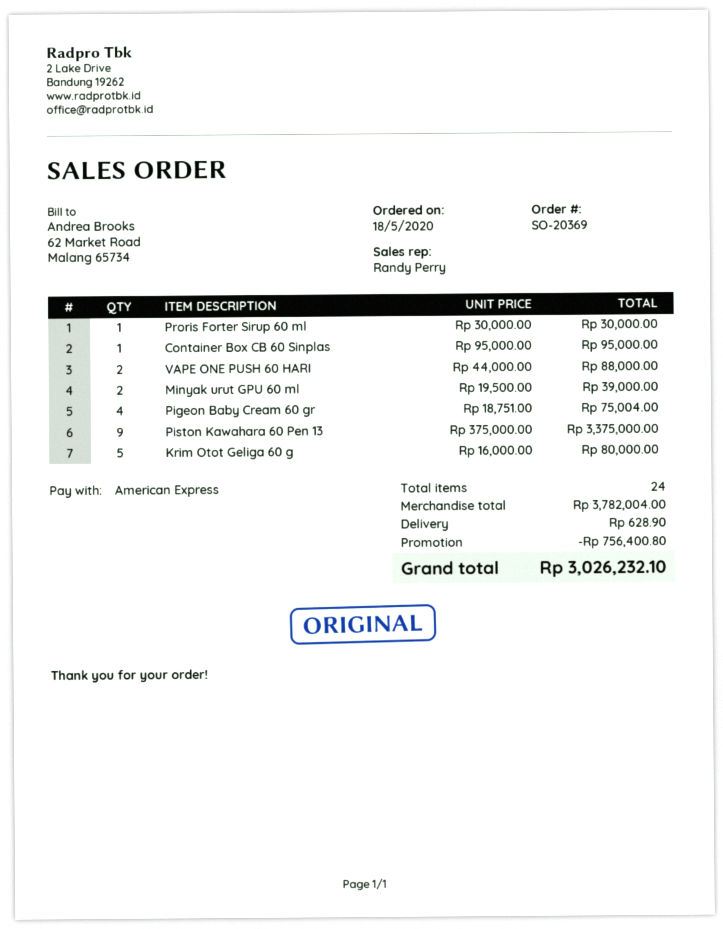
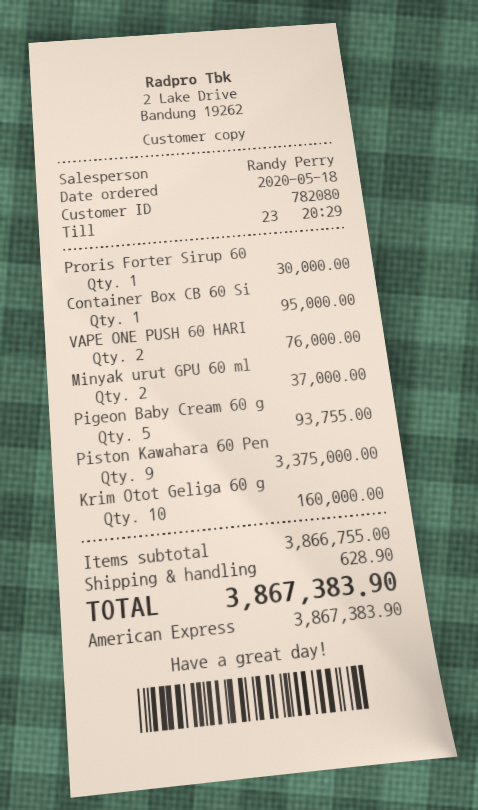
VAPE ONE PUSH 60 HARI: 2 for 88000.00 -> 2 for 76000.00
Minyak urut GPU 60 ml: 2 for 39000.00 -> 2 for 37000.00
Pigeon Baby Cream 60 gr: 4 for 75004.00 -> 5 for 93755.00
Krim Otot Geliga 60 g: 5 for 80000.00 -> 10 for 160000.00
subtotal: 3782004.00 -> 3866755.00
discount: 756400.80 -> none
total: 3026232.10 -> 3867383.90

